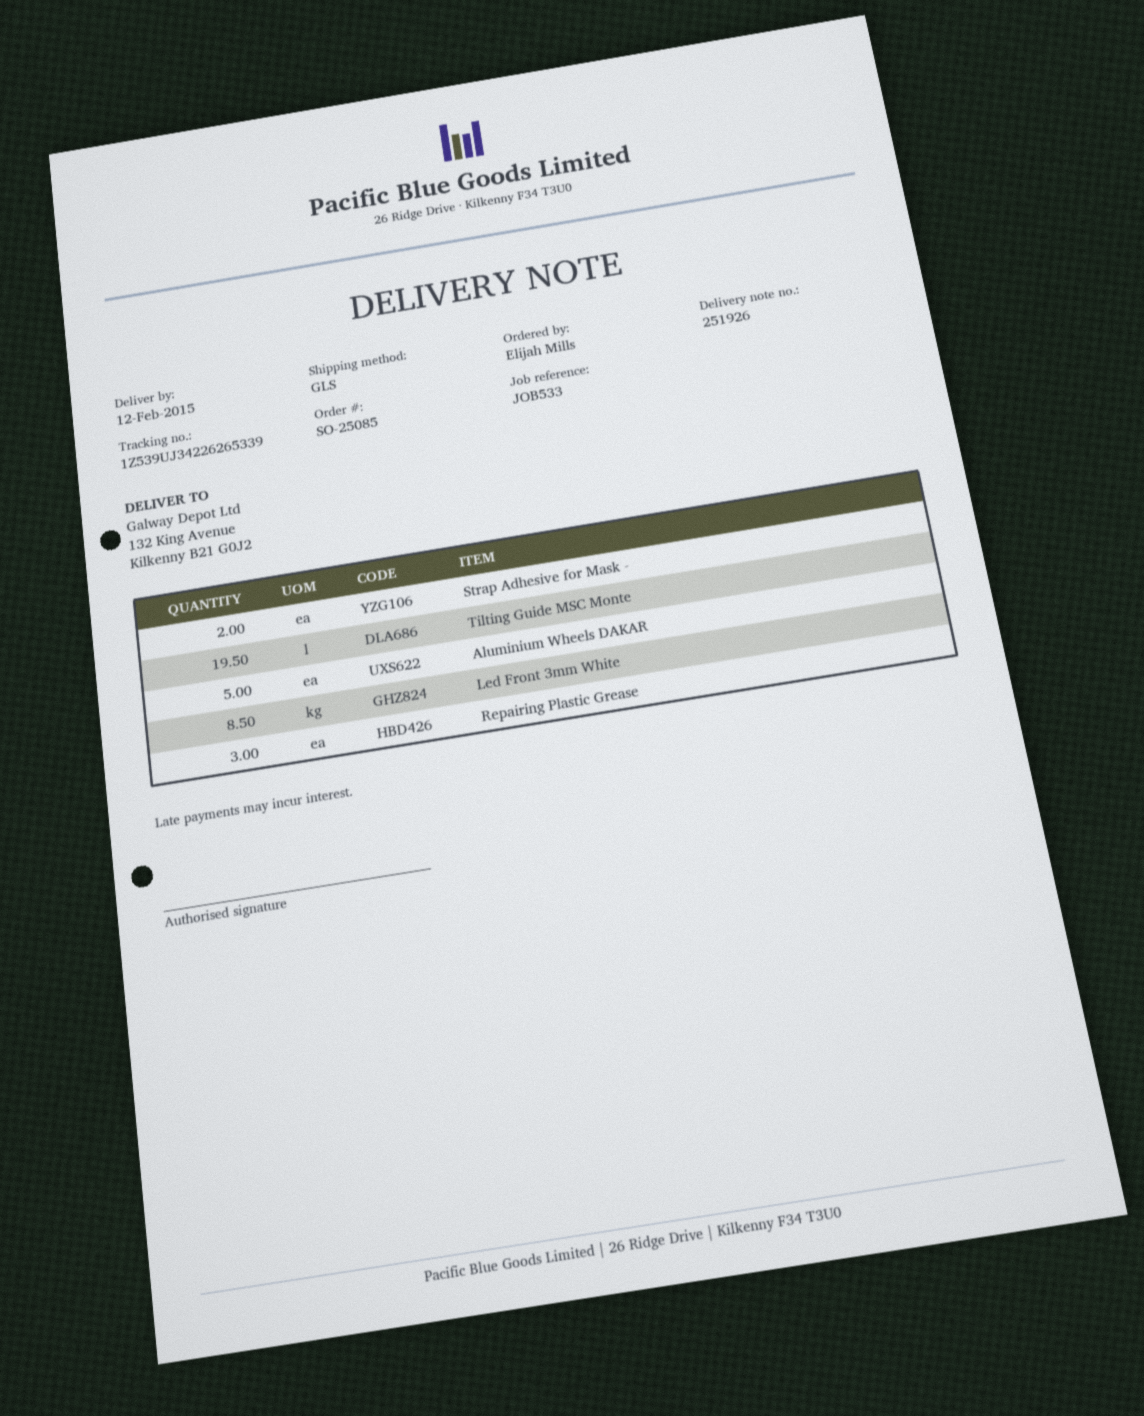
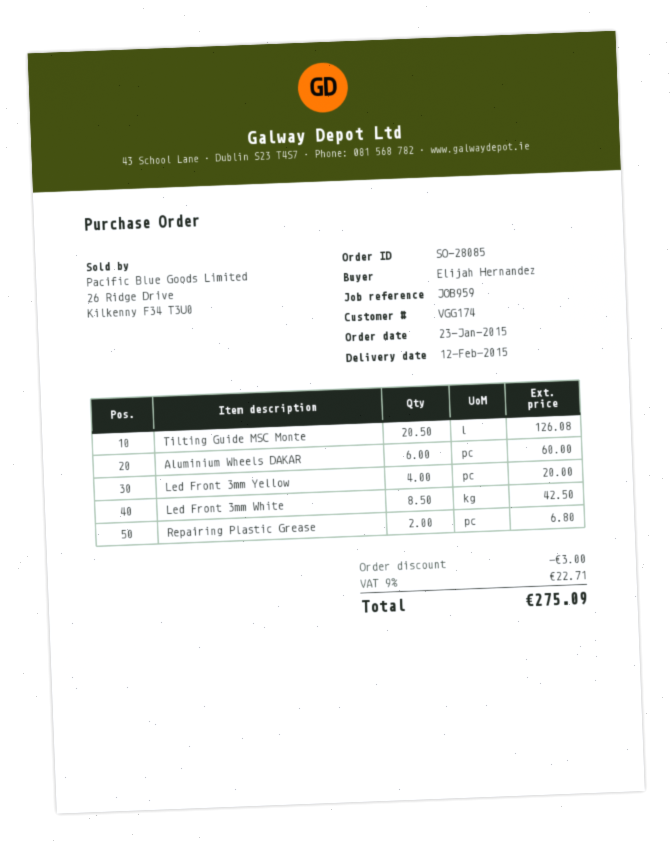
order number: SO-25085 -> SO-28085
reference: JOB533 -> JOB959
ordered by: Elijah Mills -> Elijah Hernandez
Strap Adhesive for Mask -: 2 -> none
Tilting Guide MSC Monte: 19.5 -> 20.5
Aluminium Wheels DAKAR: 5 -> 6
Repairing Plastic Grease: 3 -> 2
Led Front 3mm Yellow: none -> 4

